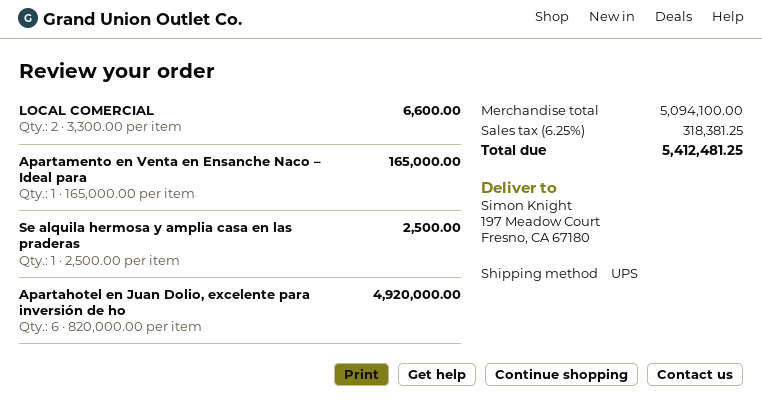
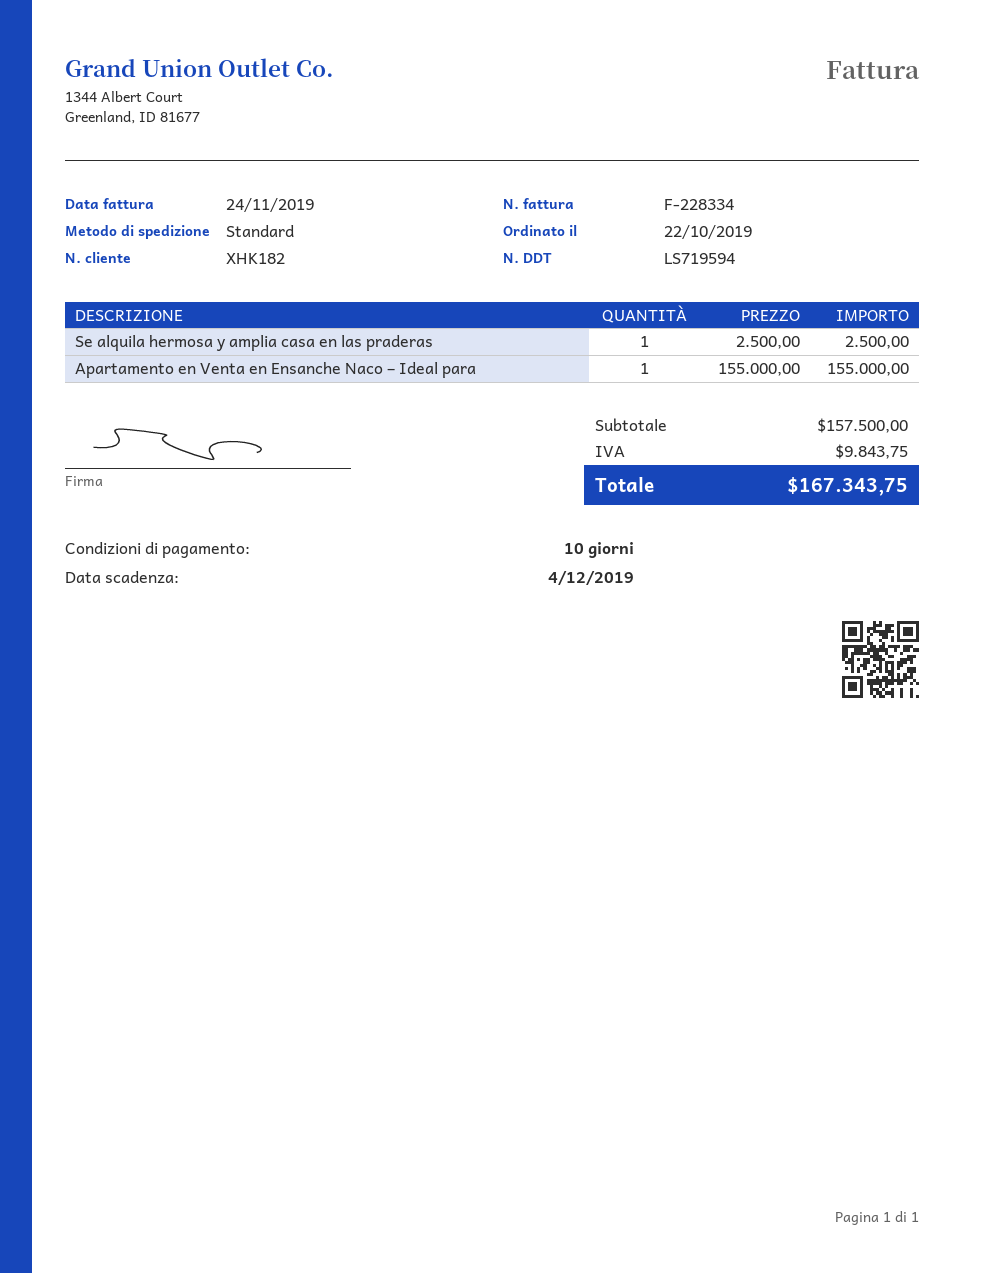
shipping method: UPS -> standard
LOCAL COMERCIAL: 2 x 3300.00 = 6600.00 -> none
Apartamento en Venta en Ensanche Naco – Ideal para: 1 x 165000.00 = 165000.00 -> 1 x 155000.00 = 155000.00
Apartahotel en Juan Dolio, excelente para inversión de ho: 6 x 820000.00 = 4920000.00 -> none
subtotal: 5094100.00 -> 157500.00
tax: 318381.25 -> 9843.75
total: 5412481.25 -> 167343.75

